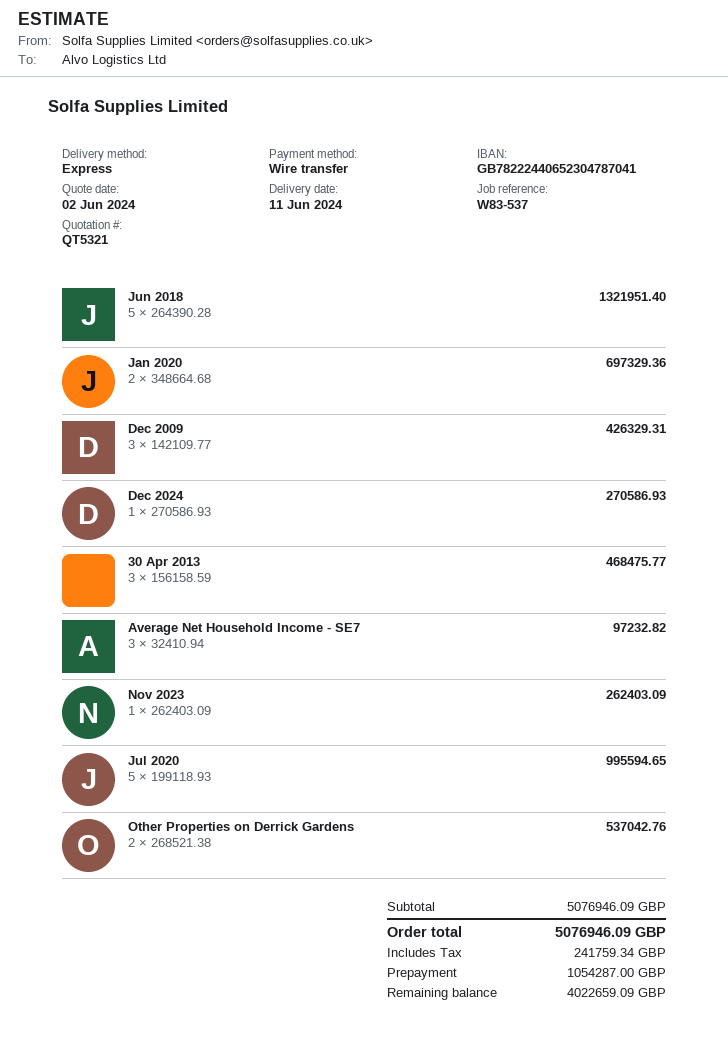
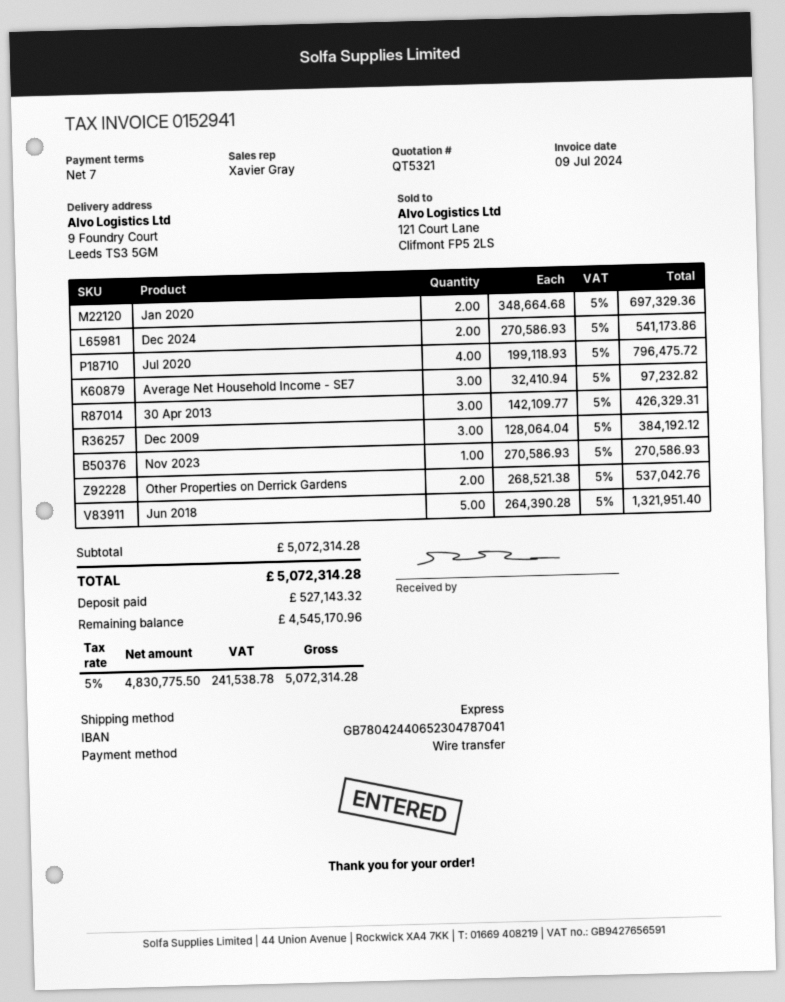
bank account: GB78222440652304787041 -> GB78042440652304787041
Dec 2009: 3 x 142109.77 = 426329.31 -> 3 x 128064.04 = 384192.12
Dec 2024: 1 x 270586.93 = 270586.93 -> 2 x 270586.93 = 541173.86
30 Apr 2013: 3 x 156158.59 = 468475.77 -> 3 x 142109.77 = 426329.31
Nov 2023: 1 x 262403.09 = 262403.09 -> 1 x 270586.93 = 270586.93
Jul 2020: 5 x 199118.93 = 995594.65 -> 4 x 199118.93 = 796475.72
subtotal: 5076946.09 -> 5072314.28
tax: 241759.34 -> 241538.78
total: 5076946.09 -> 5072314.28
deposit: 1054287.00 -> 527143.32
balance: 4022659.09 -> 4545170.96

